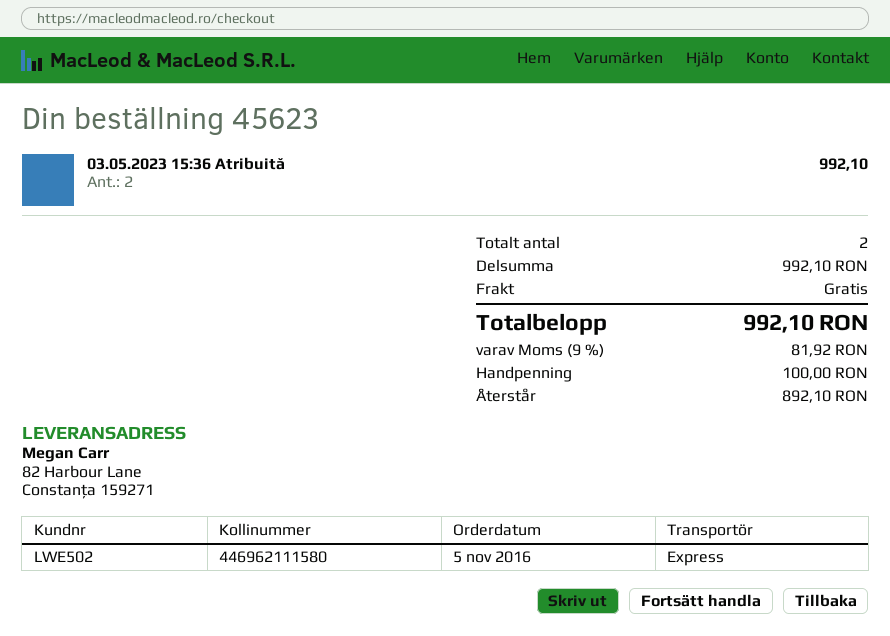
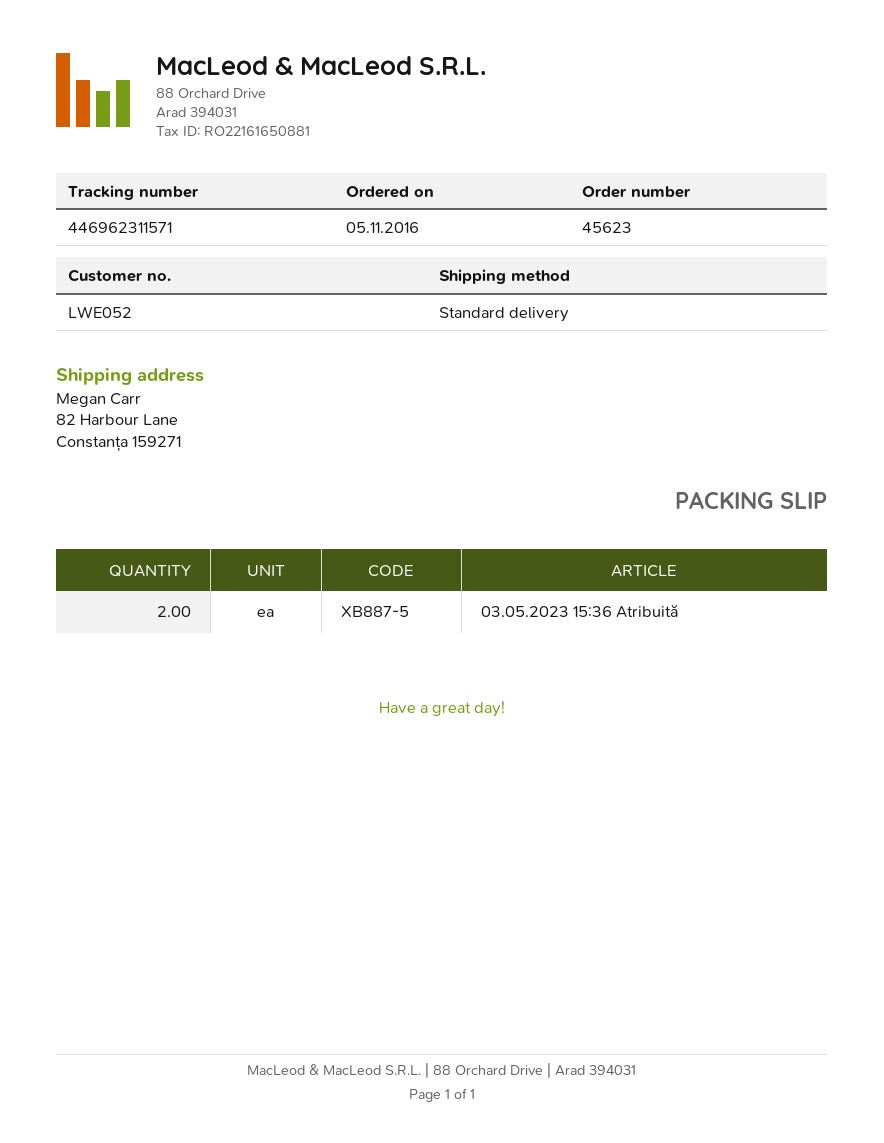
customer number: LWE502 -> LWE052
shipping method: express -> standard
tracking number: 446962111580 -> 446962311571

